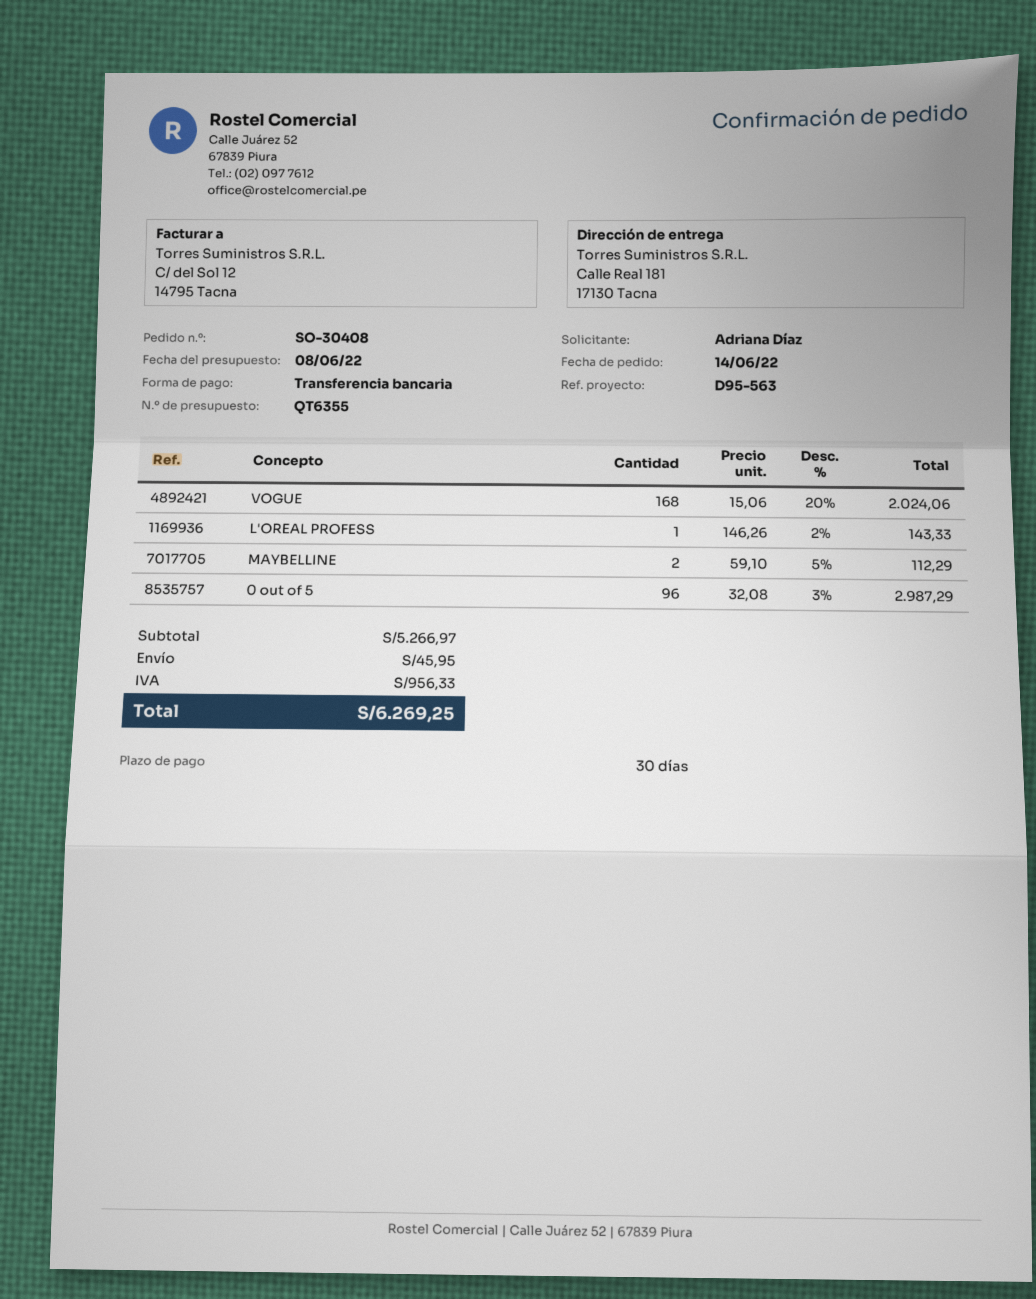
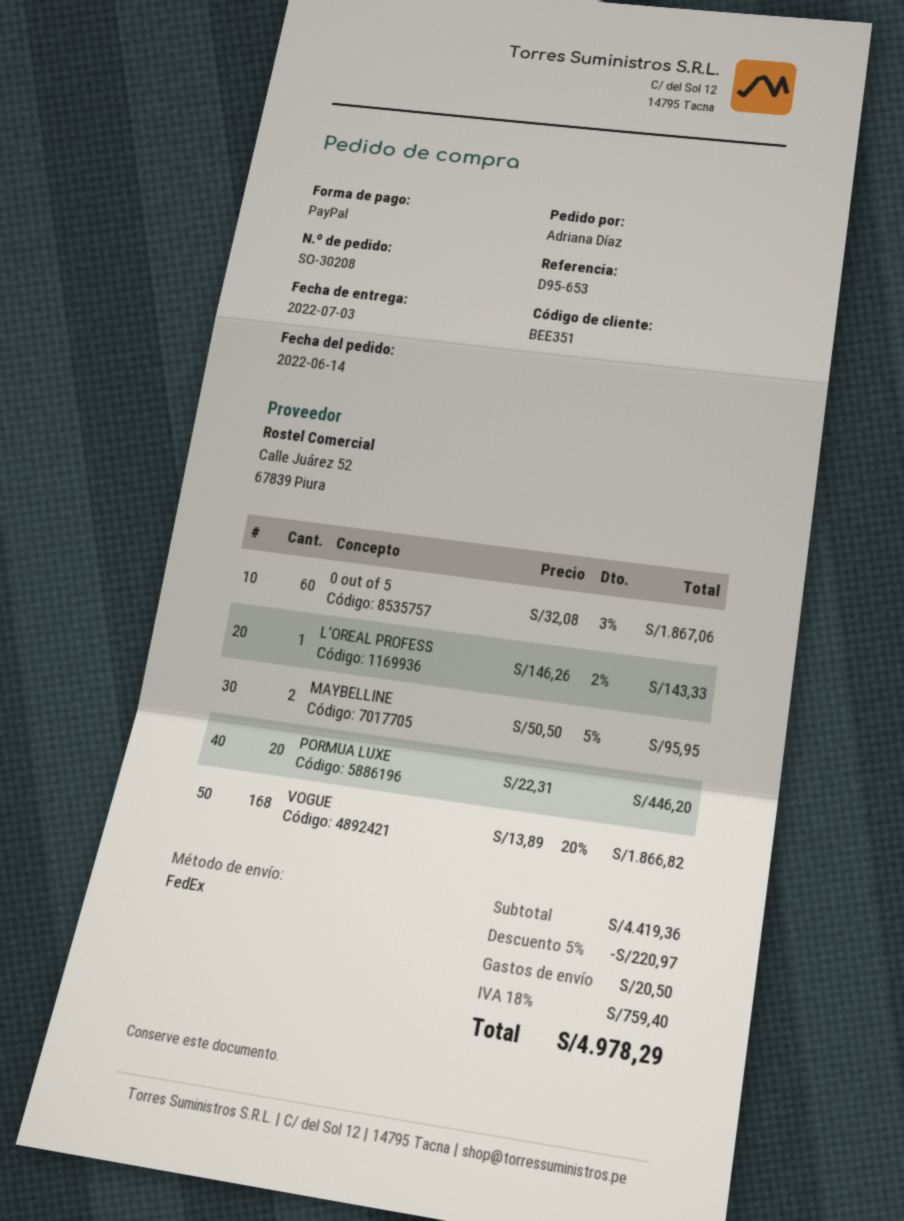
order number: SO-30408 -> SO-30208
reference: D95-563 -> D95-653
payment method: bank transfer -> PayPal
VOGUE: 168 x 15.06 - 20% = 2024.06 -> 168 x 13.89 - 20% = 1866.82
MAYBELLINE: 2 x 59.10 - 5% = 112.29 -> 2 x 50.50 - 5% = 95.95
0 out of 5: 96 x 32.08 - 3% = 2987.29 -> 60 x 32.08 - 3% = 1867.06
PORMUA LUXE: none -> 20 x 22.31 = 446.20
subtotal: 5266.97 -> 4419.36
discount: none -> 5% = 220.97
shipping: 45.95 -> 20.50
tax: 956.33 -> 759.40
total: 6269.25 -> 4978.29

